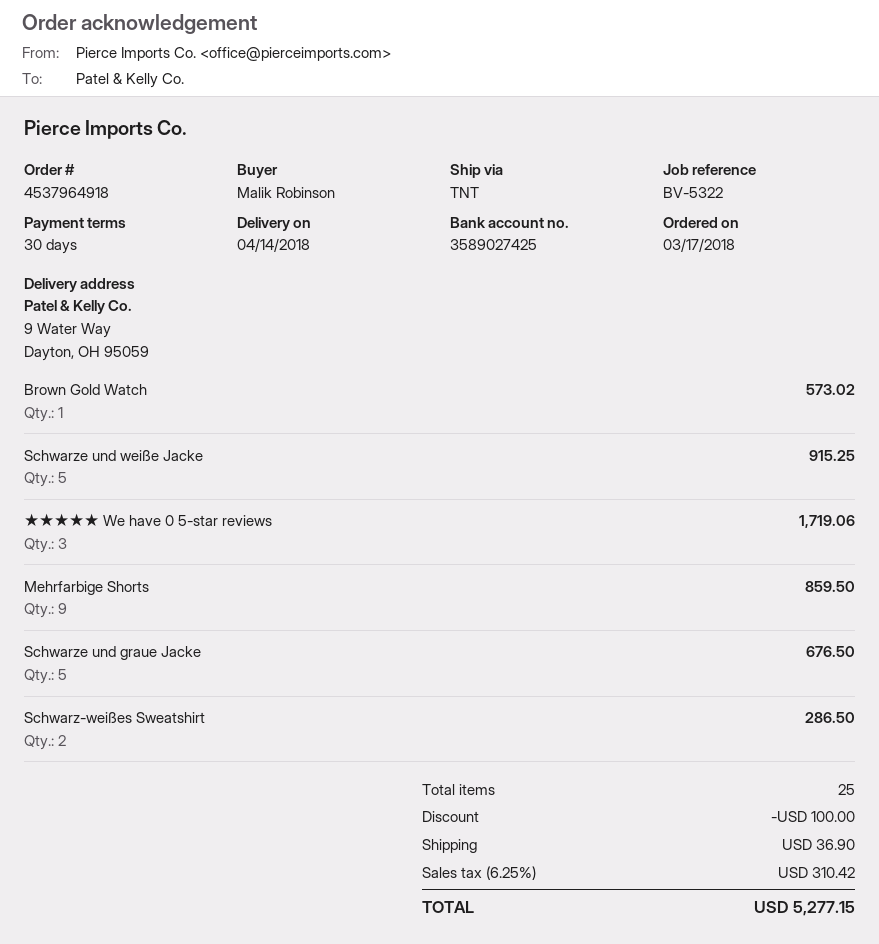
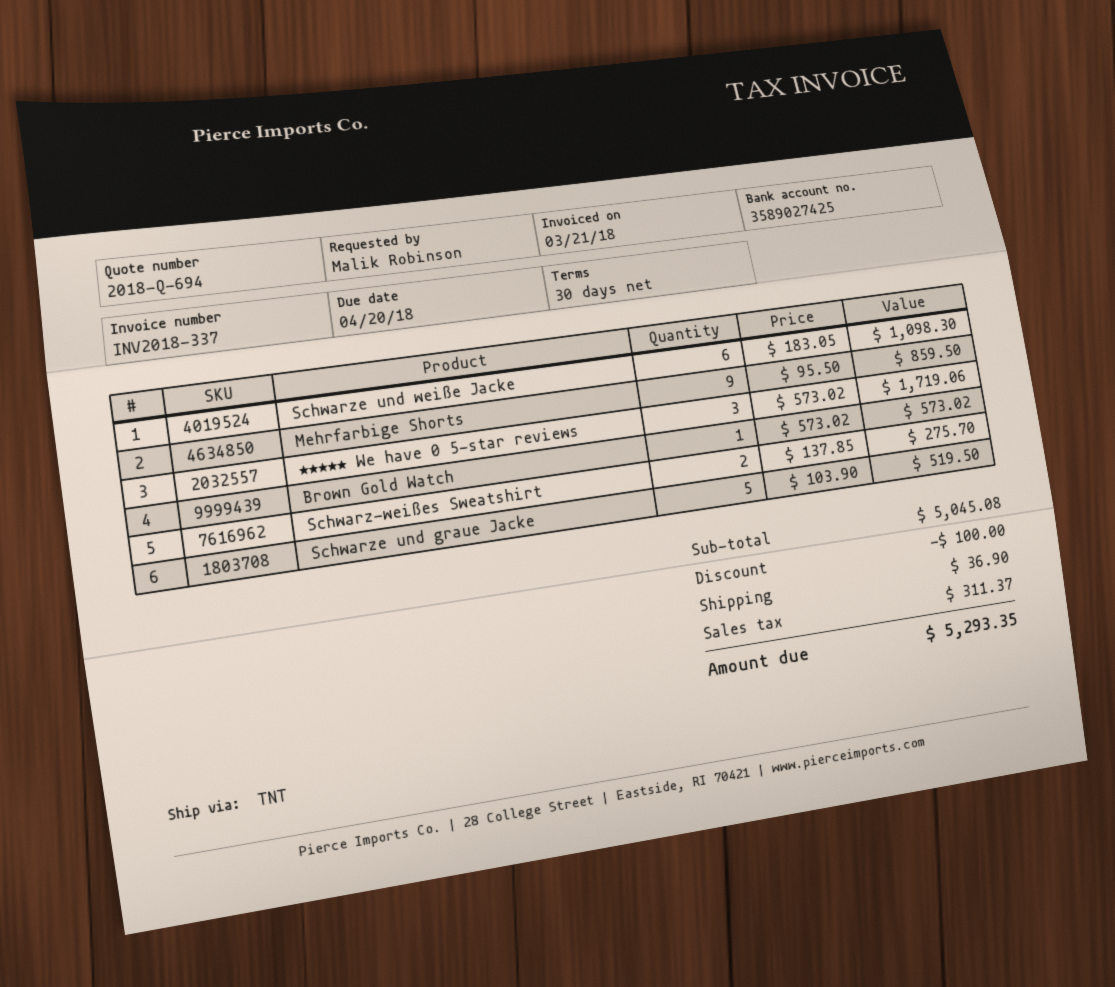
Schwarze und weiße Jacke: 5 for 915.25 -> 6 for 1098.30
Schwarze und graue Jacke: 5 for 676.50 -> 5 for 519.50
Schwarz-weißes Sweatshirt: 2 for 286.50 -> 2 for 275.70
tax: 310.42 -> 311.37
total: 5277.15 -> 5293.35

